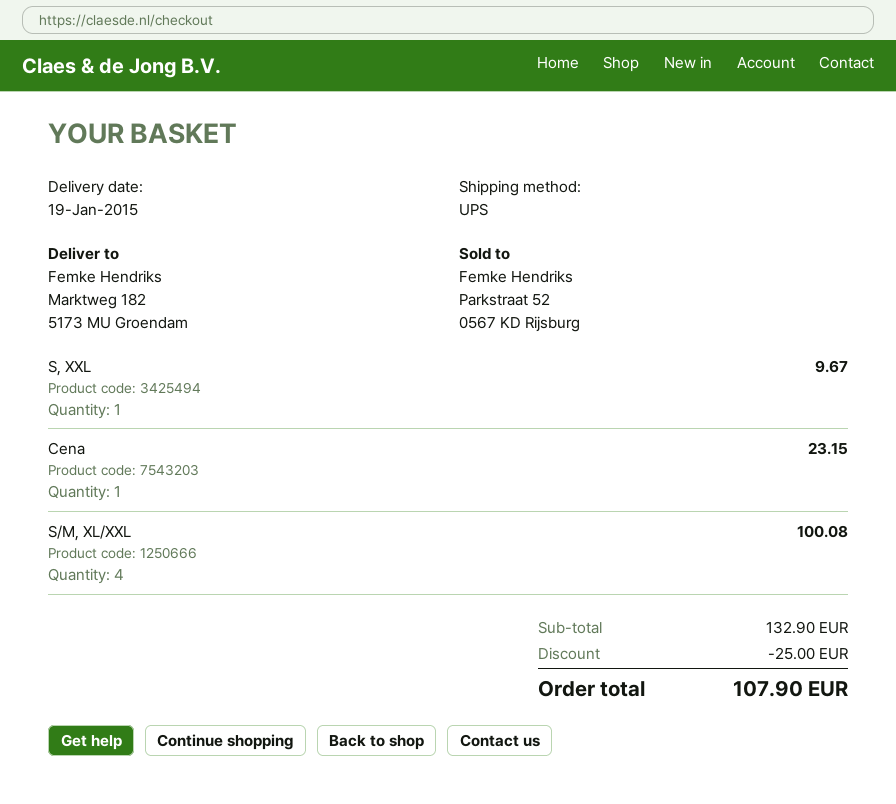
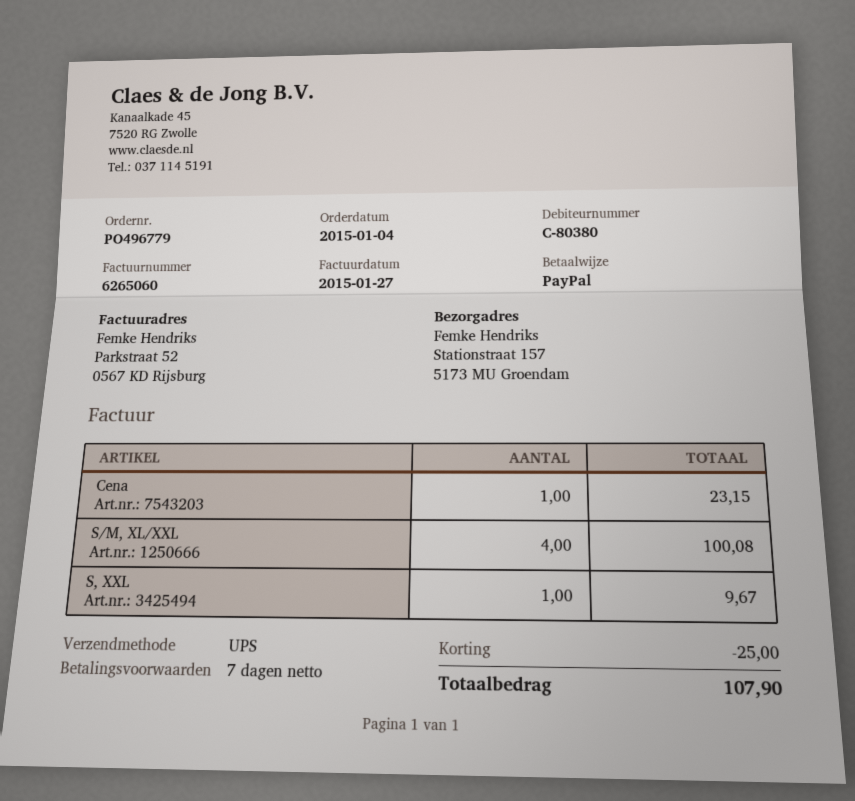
ship to: Marktweg 182, 5173 MU Groendam -> Stationstraat 157, 5173 MU Groendam

